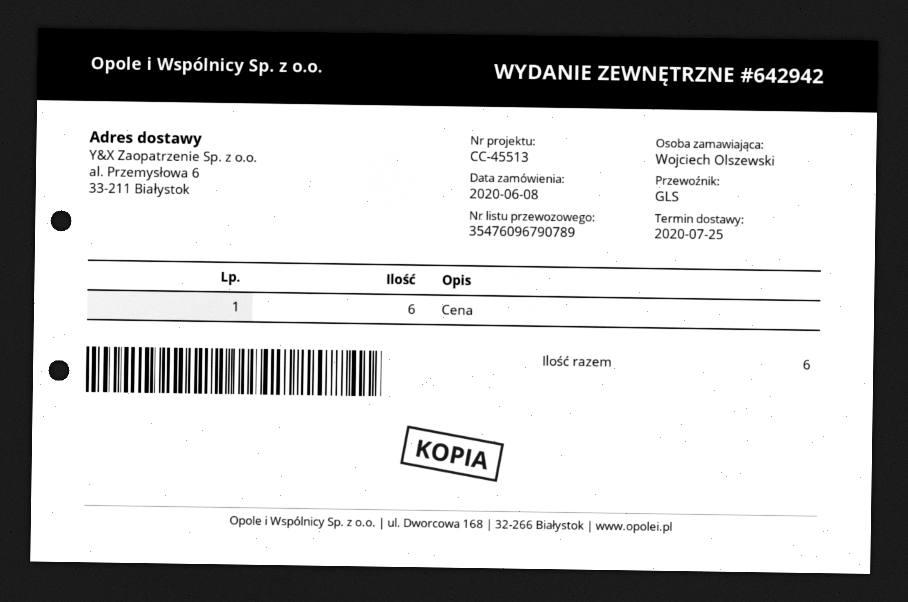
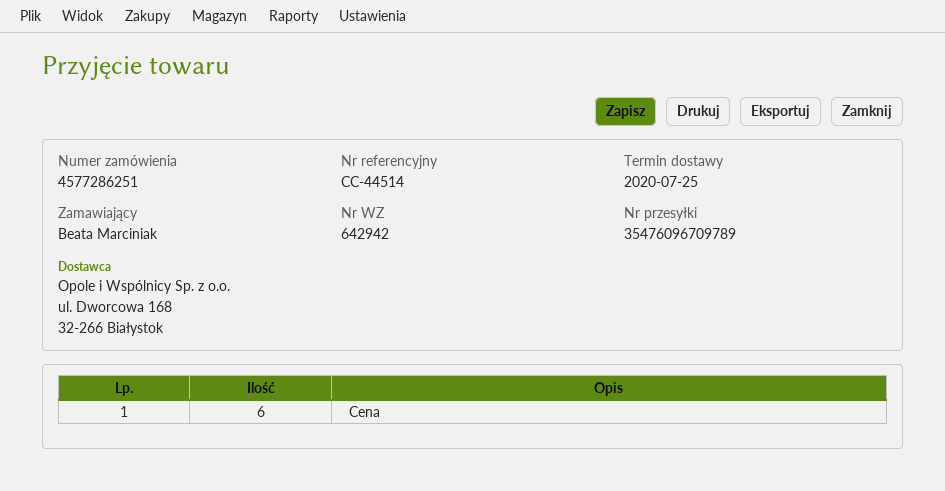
reference: CC-45513 -> CC-44514
ordered by: Wojciech Olszewski -> Beata Marciniak
tracking number: 35476096790789 -> 35476096709789

